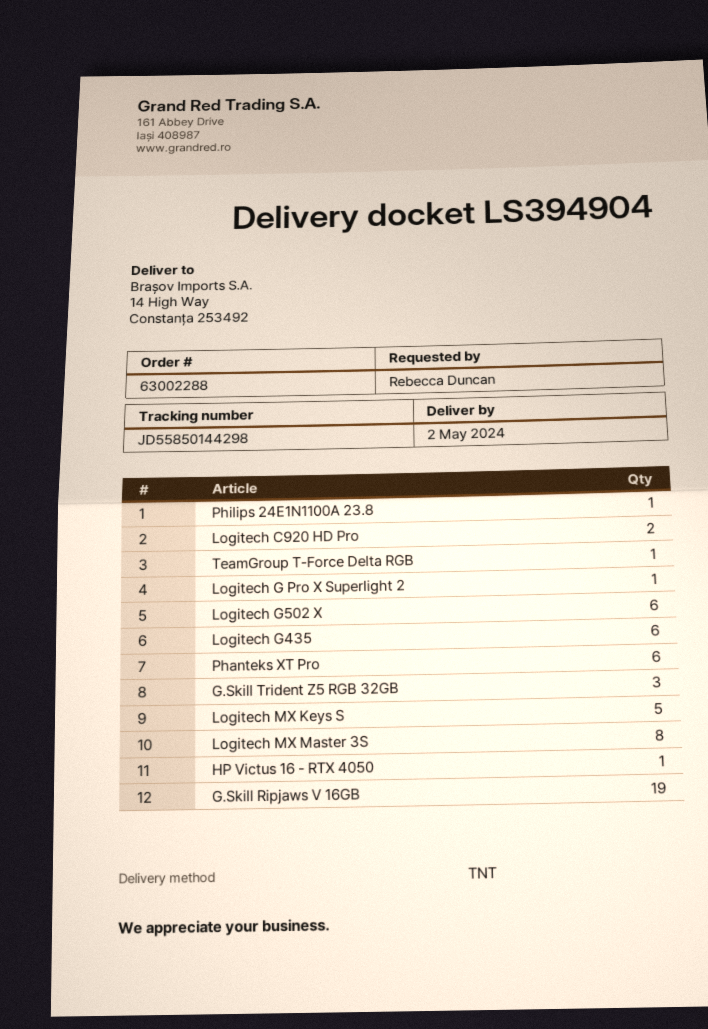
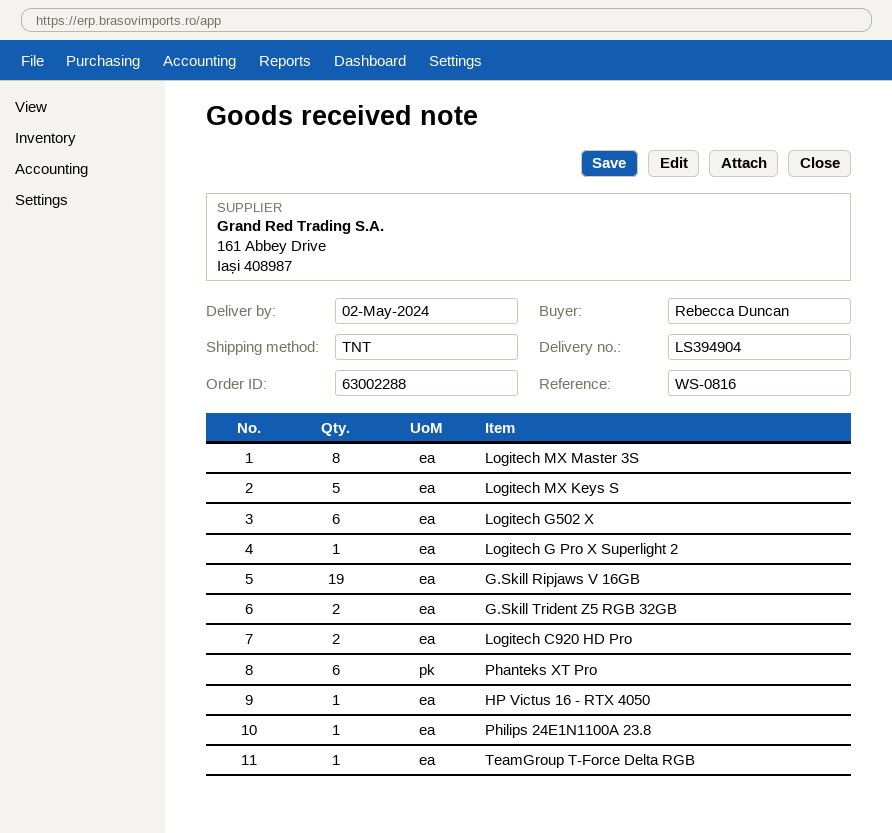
Logitech G435: 6 -> none
G.Skill Trident Z5 RGB 32GB: 3 -> 2

